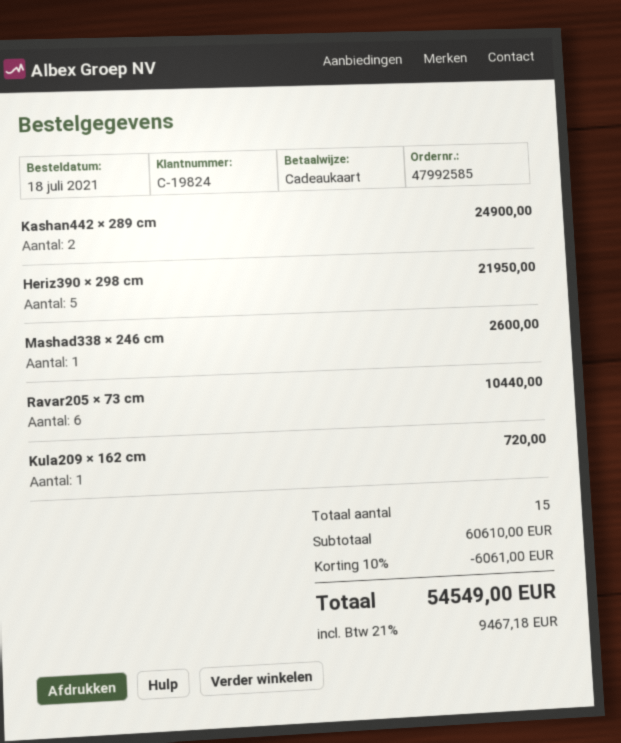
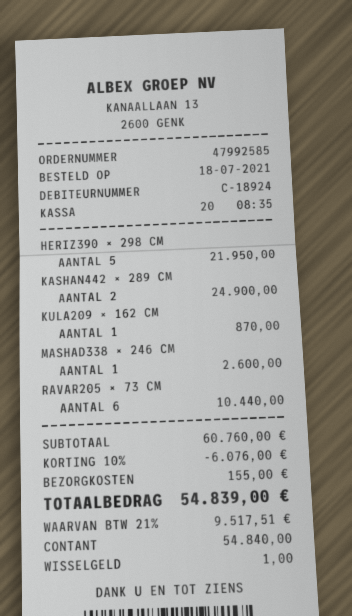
customer number: C-19824 -> C-18924
payment method: gift card -> cash
Kula209 × 162 cm: 1 for 720.00 -> 1 for 870.00
subtotal: 60610.00 -> 60760.00
discount: 10% = 6061.00 -> 10% = 6076.00
shipping: none -> 155.00
tax: 21% = 9467.18 -> 21% = 9517.51
total: 54549.00 -> 54839.00

